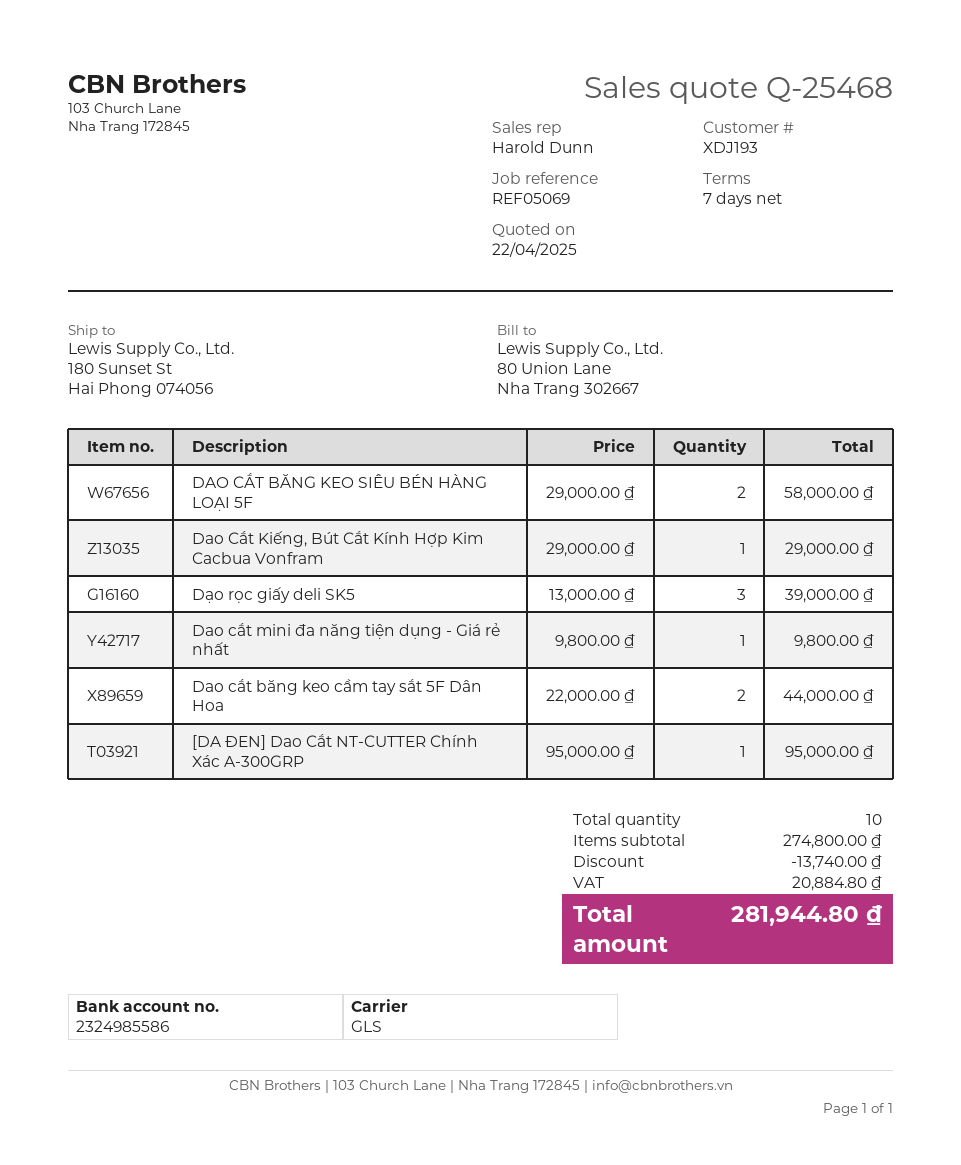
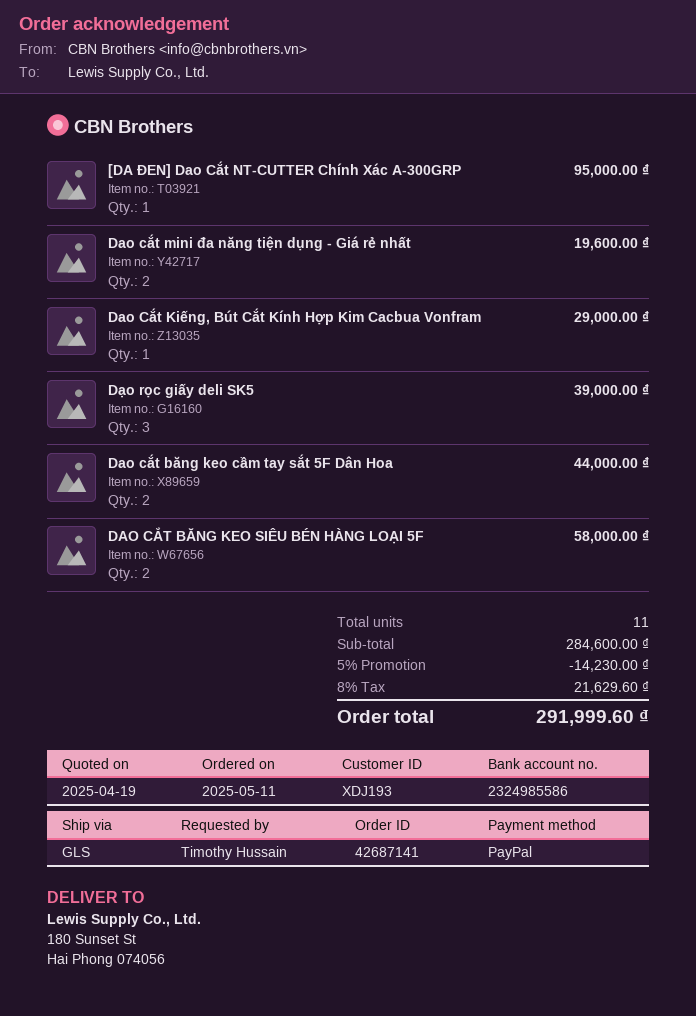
quote date: 2025-04-22 -> 2025-04-19
Dao cắt mini đa năng tiện dụng - Giá rẻ nhất: 1 for 9800.00 -> 2 for 19600.00
total quantity: 10 -> 11
subtotal: 274800.00 -> 284600.00
discount: 13740.00 -> 14230.00
tax: 20884.80 -> 21629.60
total: 281944.80 -> 291999.60

